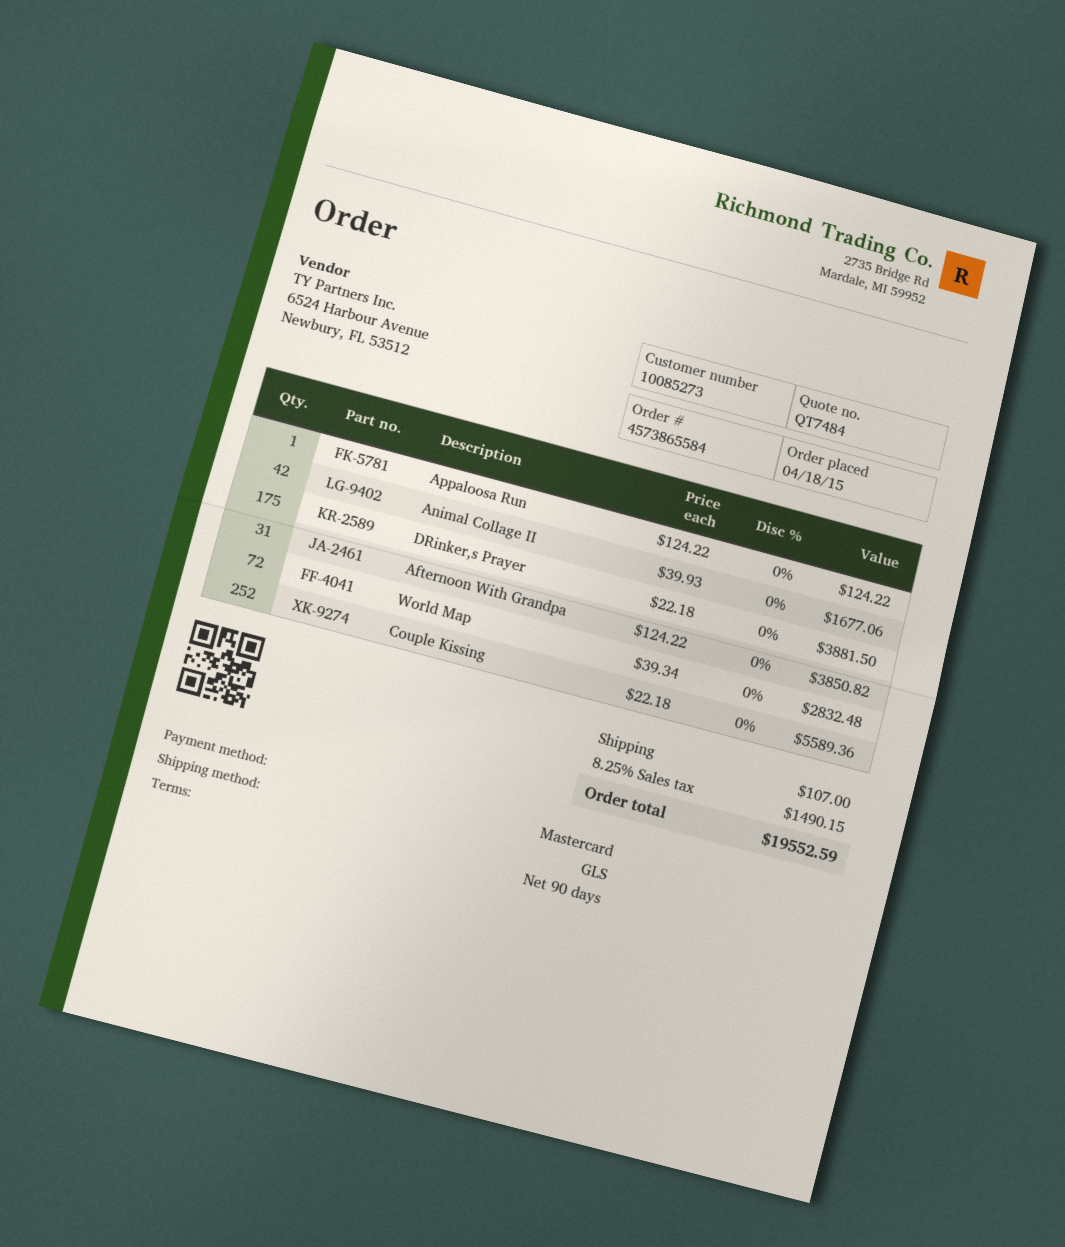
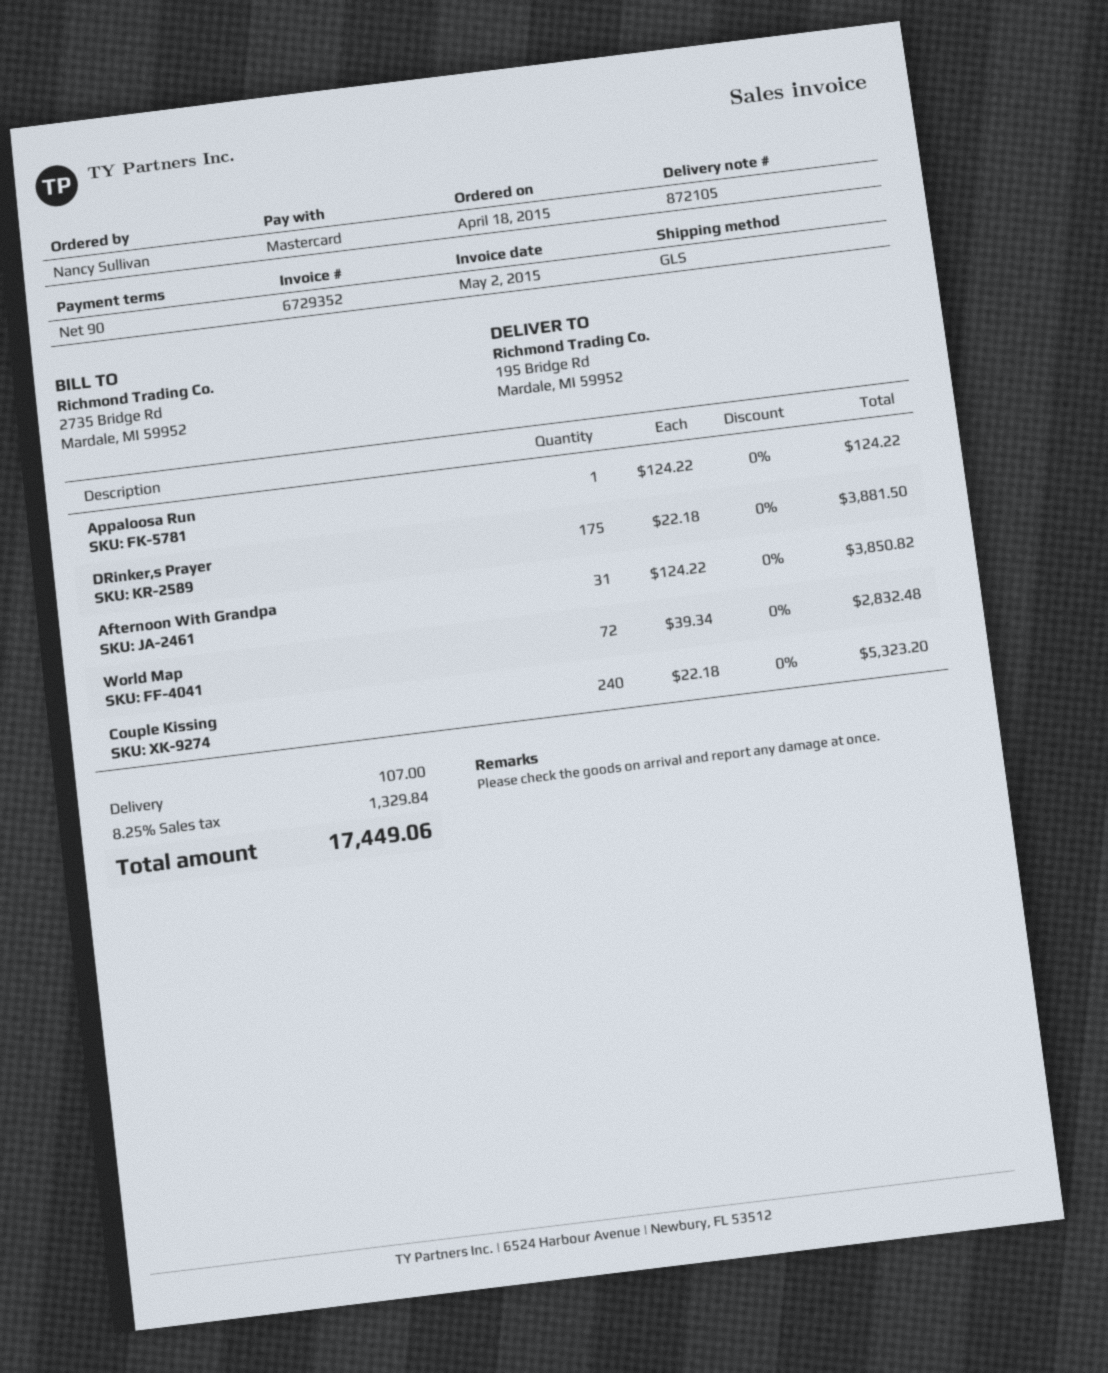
Animal Collage II: 42 x 39.93 = 1677.06 -> none
Couple Kissing: 252 x 22.18 = 5589.36 -> 240 x 22.18 = 5323.20
tax: 8.25% = 1490.15 -> 8.25% = 1329.84
total: 19552.59 -> 17449.06

